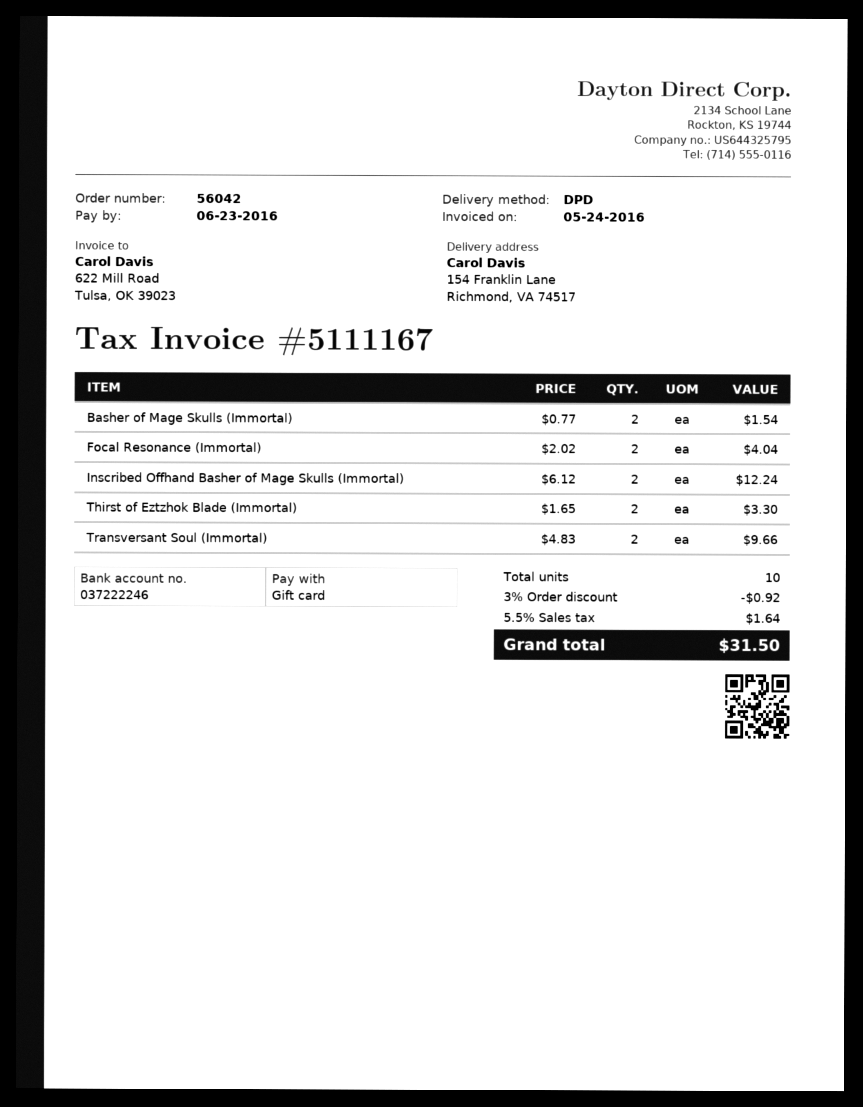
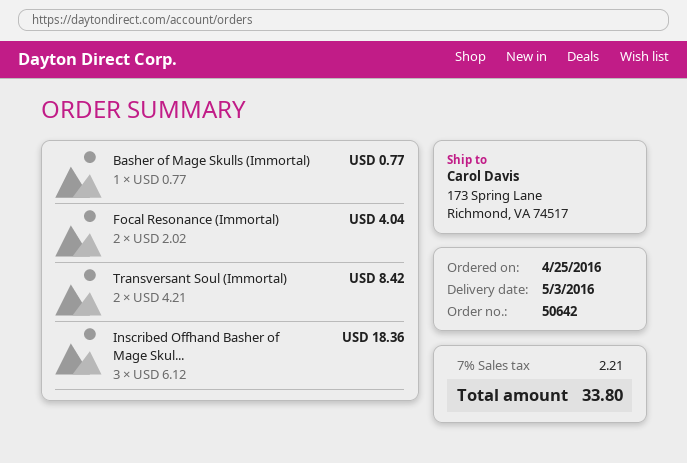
order number: 56042 -> 50642
ship to: 154 Franklin Lane, Richmond, VA 74517 -> 173 Spring Lane, Richmond, VA 74517
Basher of Mage Skulls (Immortal): 2 x 0.77 = 1.54 -> 1 x 0.77 = 0.77
Inscribed Offhand Basher of Mage Skulls (Immortal): 2 x 6.12 = 12.24 -> 3 x 6.12 = 18.36
Thirst of Eztzhok Blade (Immortal): 2 x 1.65 = 3.30 -> none
Transversant Soul (Immortal): 2 x 4.83 = 9.66 -> 2 x 4.21 = 8.42
discount: 3% = 0.92 -> none
tax: 5.5% = 1.64 -> 7% = 2.21
total: 31.50 -> 33.80

